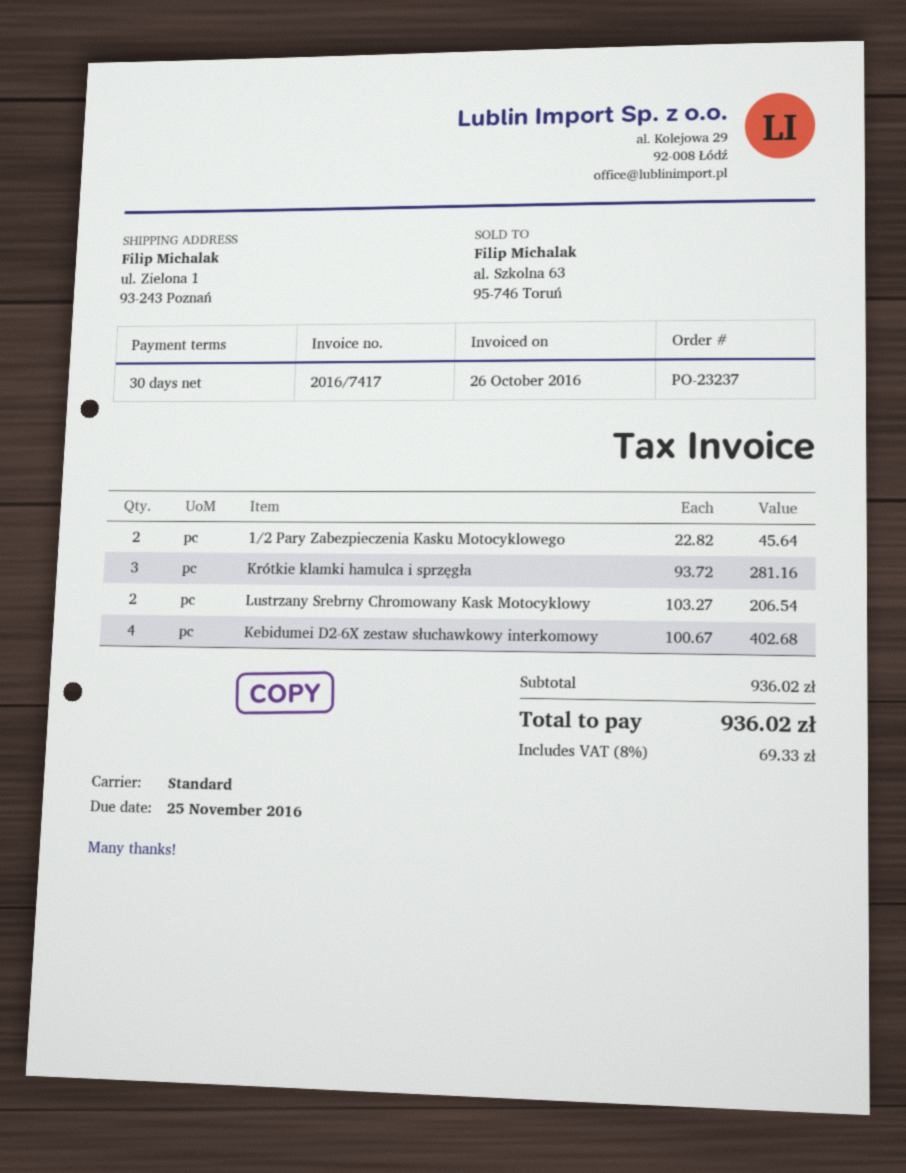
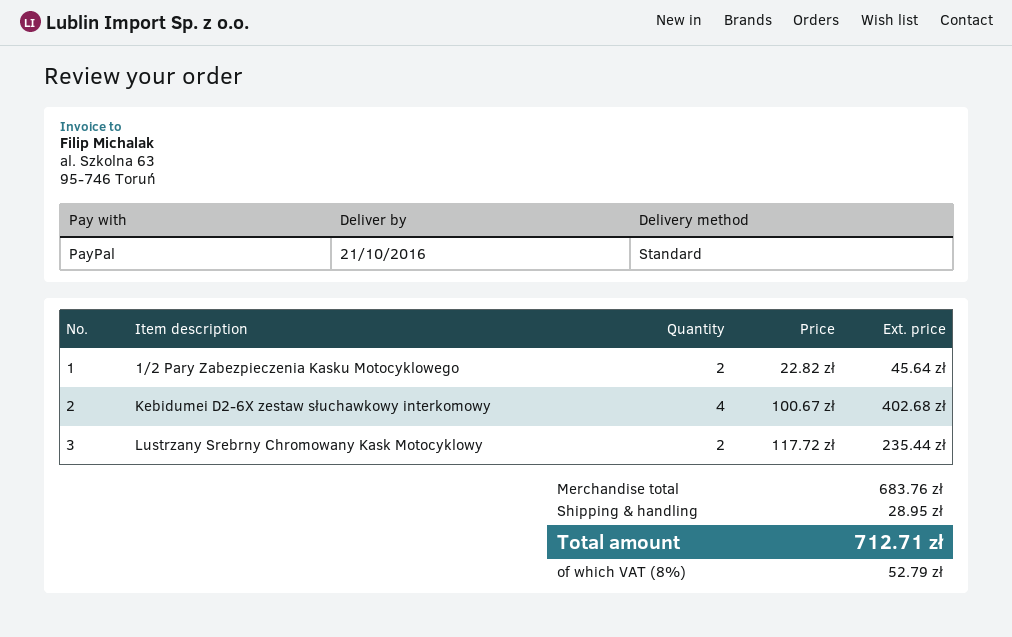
Krótkie klamki hamulca i sprzęgła: 3 x 93.72 = 281.16 -> none
Lustrzany Srebrny Chromowany Kask Motocyklowy: 2 x 103.27 = 206.54 -> 2 x 117.72 = 235.44
subtotal: 936.02 -> 683.76
shipping: none -> 28.95
tax: 8% = 69.33 -> 8% = 52.79
total: 936.02 -> 712.71

